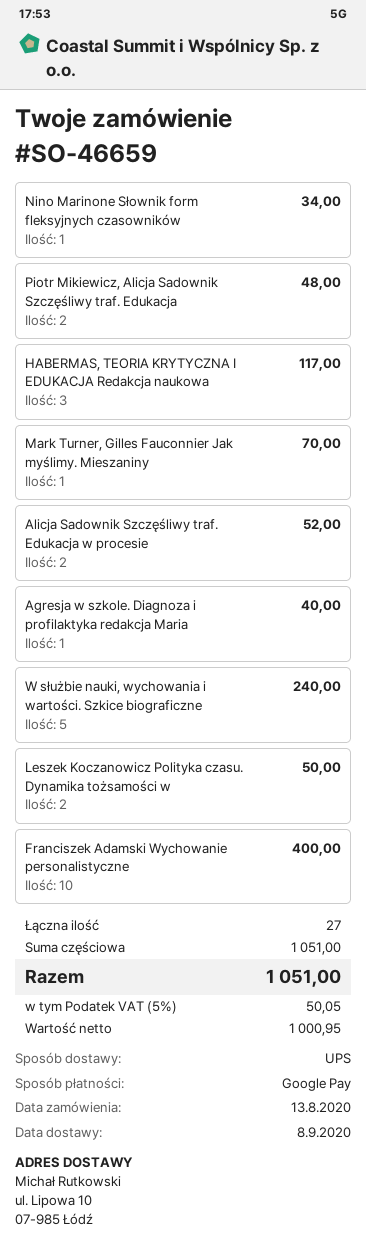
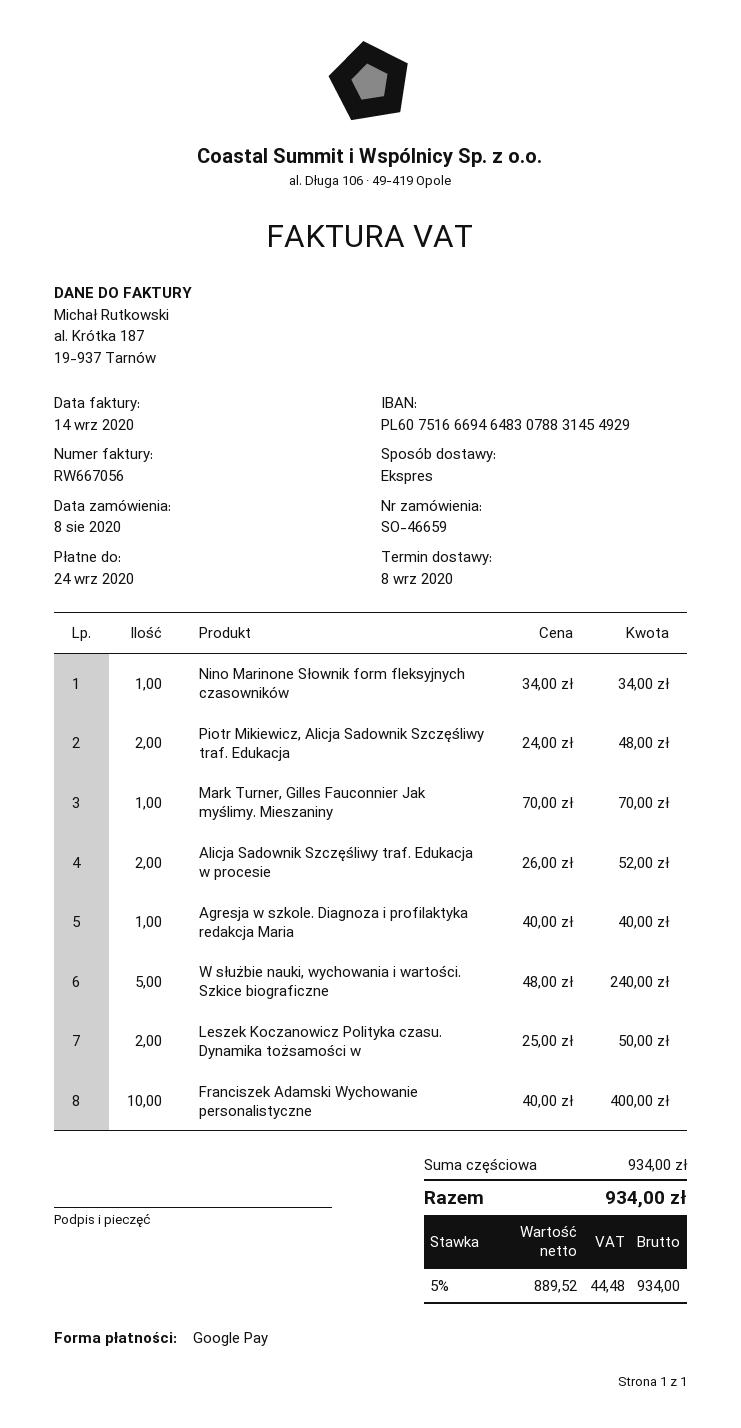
order date: 2020-08-13 -> 2020-08-08
shipping method: UPS -> express
HABERMAS, TEORIA KRYTYCZNA I EDUKACJA Redakcja naukowa: 3 for 117.00 -> none
subtotal: 1051.00 -> 934.00
net: 1000.95 -> 889.52
tax: 5% = 50.05 -> 5% = 44.48
total: 1051.00 -> 934.00

